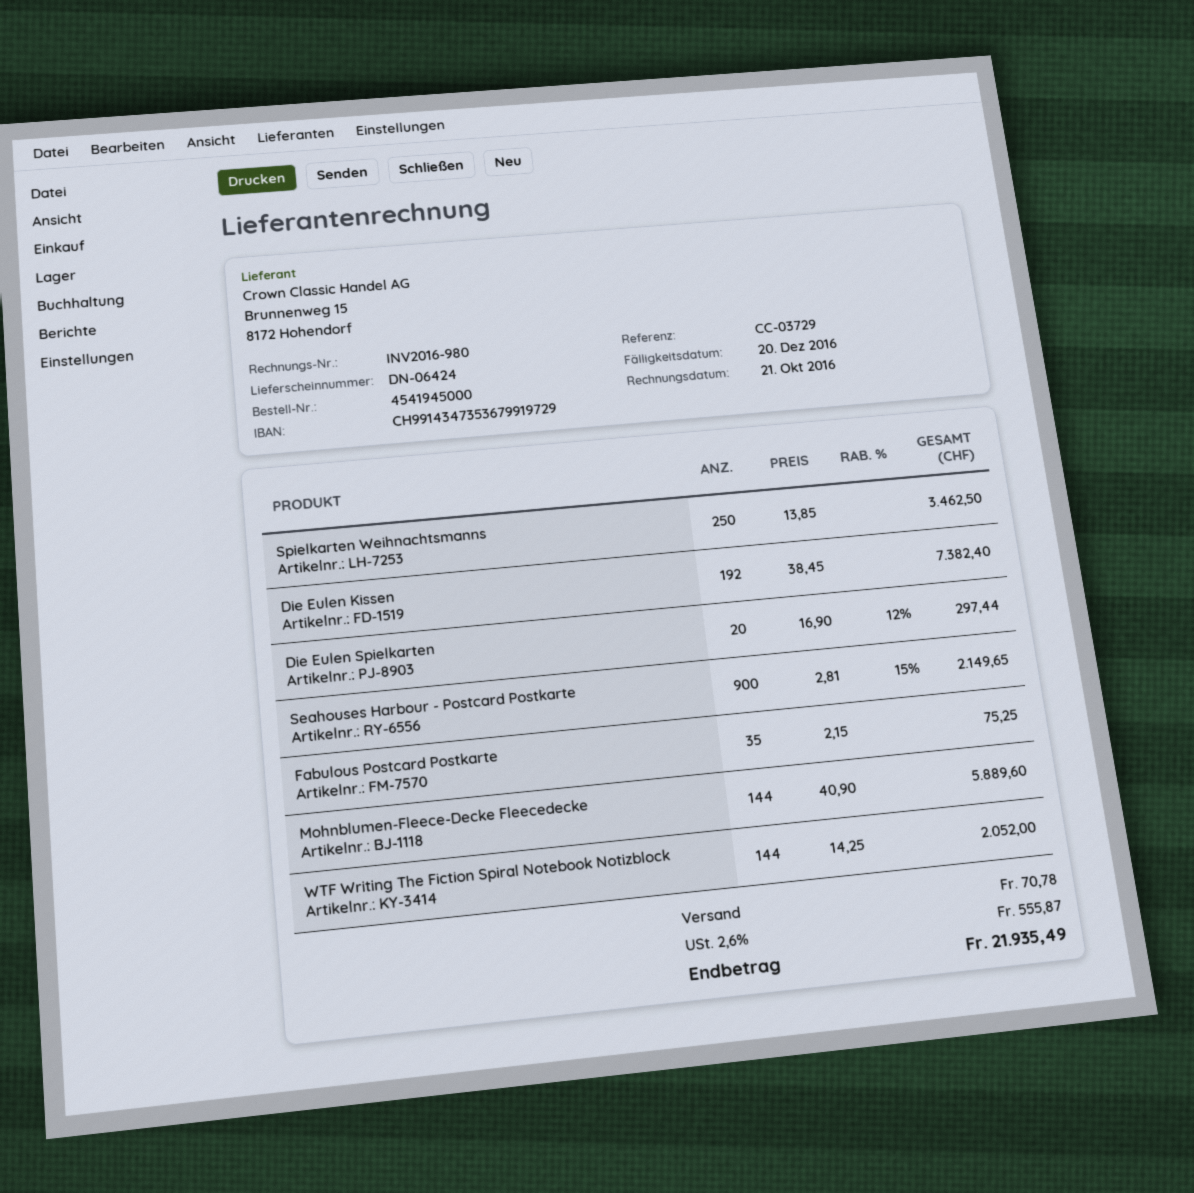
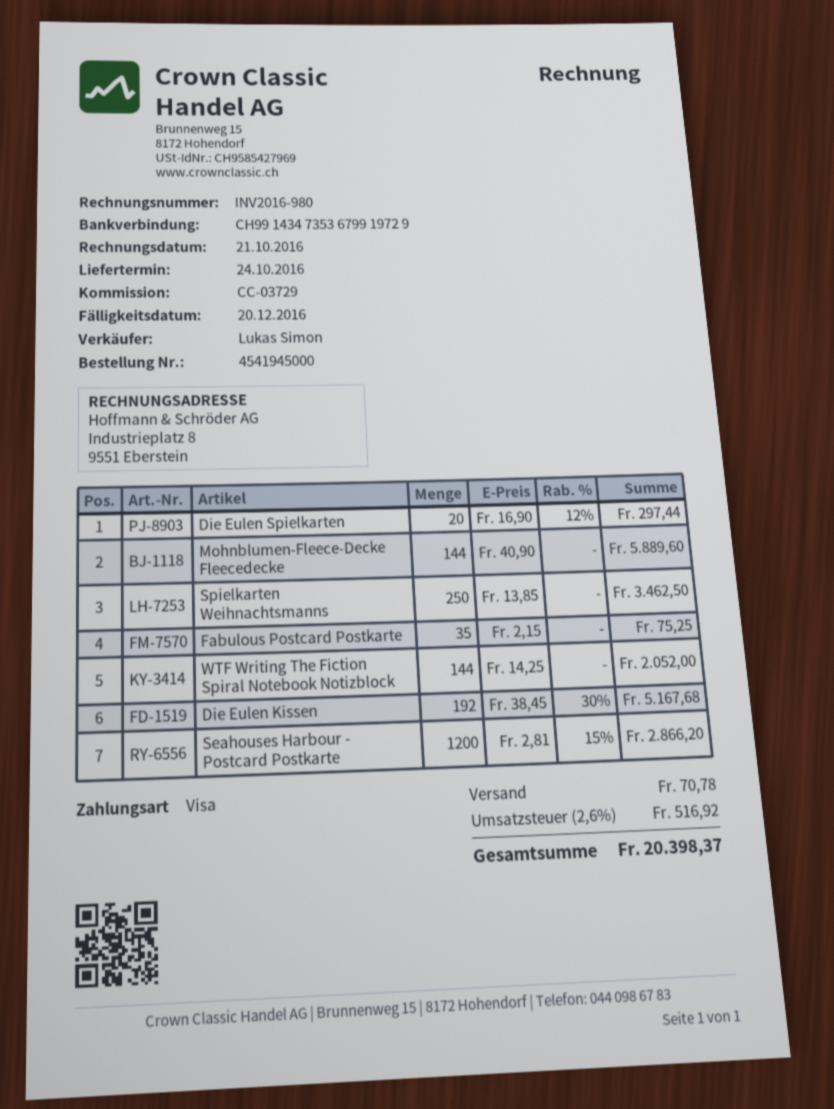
Die Eulen Kissen: 192 x 38.45 = 7382.40 -> 192 x 38.45 - 30% = 5167.68
Seahouses Harbour - Postcard Postkarte: 900 x 2.81 - 15% = 2149.65 -> 1200 x 2.81 - 15% = 2866.20
tax: 2.6% = 555.87 -> 2.6% = 516.92
total: 21935.49 -> 20398.37

